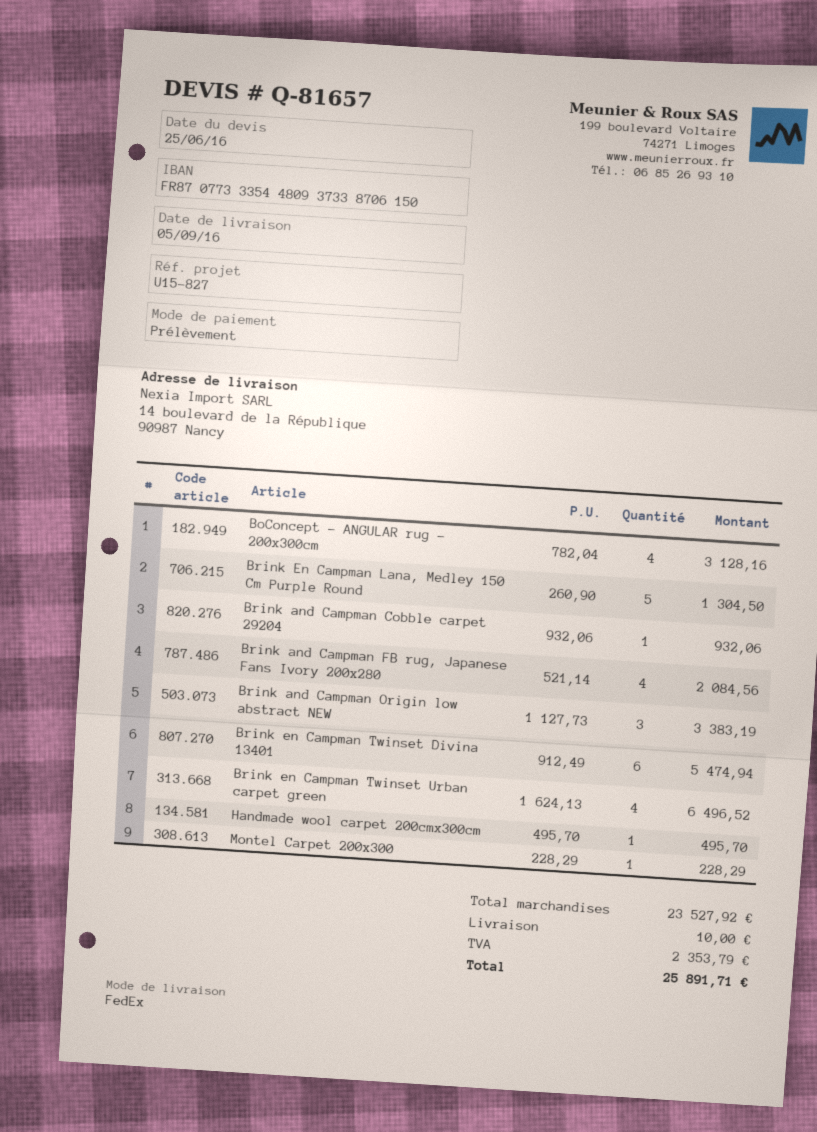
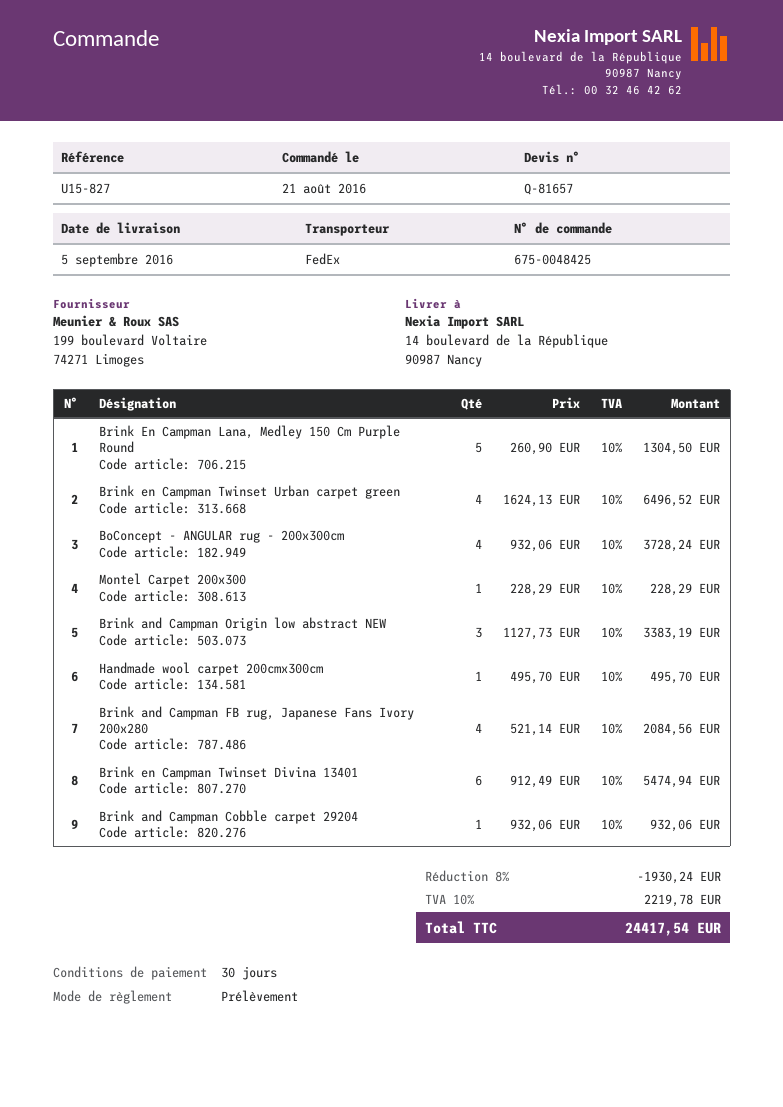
BoConcept - ANGULAR rug - 200x300cm: 4 x 782.04 = 3128.16 -> 4 x 932.06 = 3728.24
discount: none -> 8% = 1930.24
shipping: 10.00 -> none
tax: 2353.79 -> 2219.78
total: 25891.71 -> 24417.54

